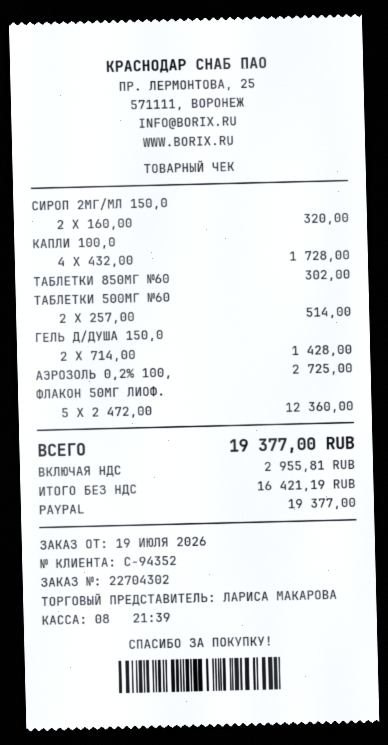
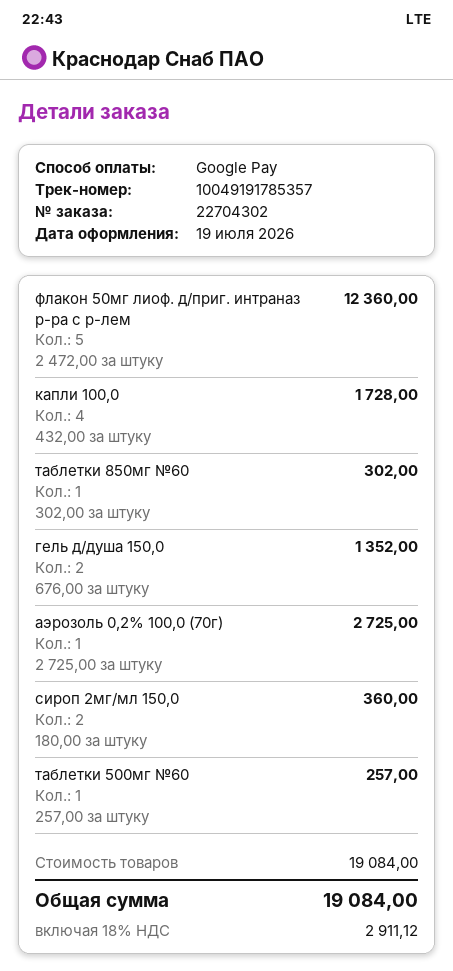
payment method: PayPal -> Google Pay
СИРОП 2МГ/МЛ 150,0: 2 x 160.00 = 320.00 -> 2 x 180.00 = 360.00
ТАБЛЕТКИ 500МГ №60: 2 x 257.00 = 514.00 -> 1 x 257.00 = 257.00
ГЕЛЬ Д/ДУША 150,0: 2 x 714.00 = 1428.00 -> 2 x 676.00 = 1352.00
tax: 2955.81 -> 2911.12
total: 19377.00 -> 19084.00

